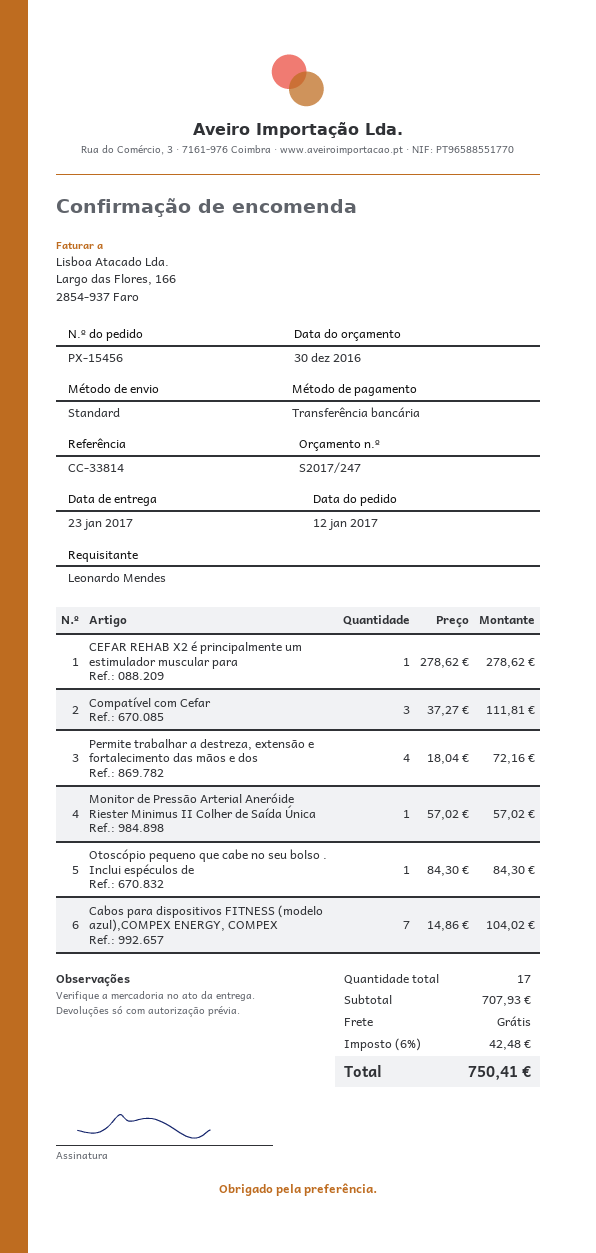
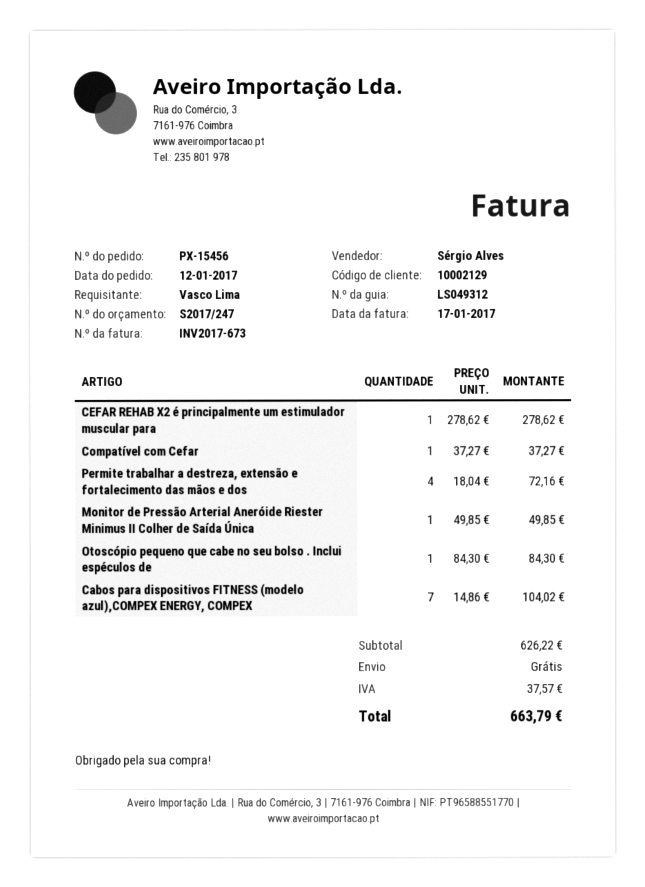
ordered by: Leonardo Mendes -> Vasco Lima
Compatível com Cefar: 3 x 37.27 = 111.81 -> 1 x 37.27 = 37.27
Monitor de Pressão Arterial Aneróide Riester Minimus II Colher de Saída Única: 1 x 57.02 = 57.02 -> 1 x 49.85 = 49.85
subtotal: 707.93 -> 626.22
tax: 42.48 -> 37.57
total: 750.41 -> 663.79

